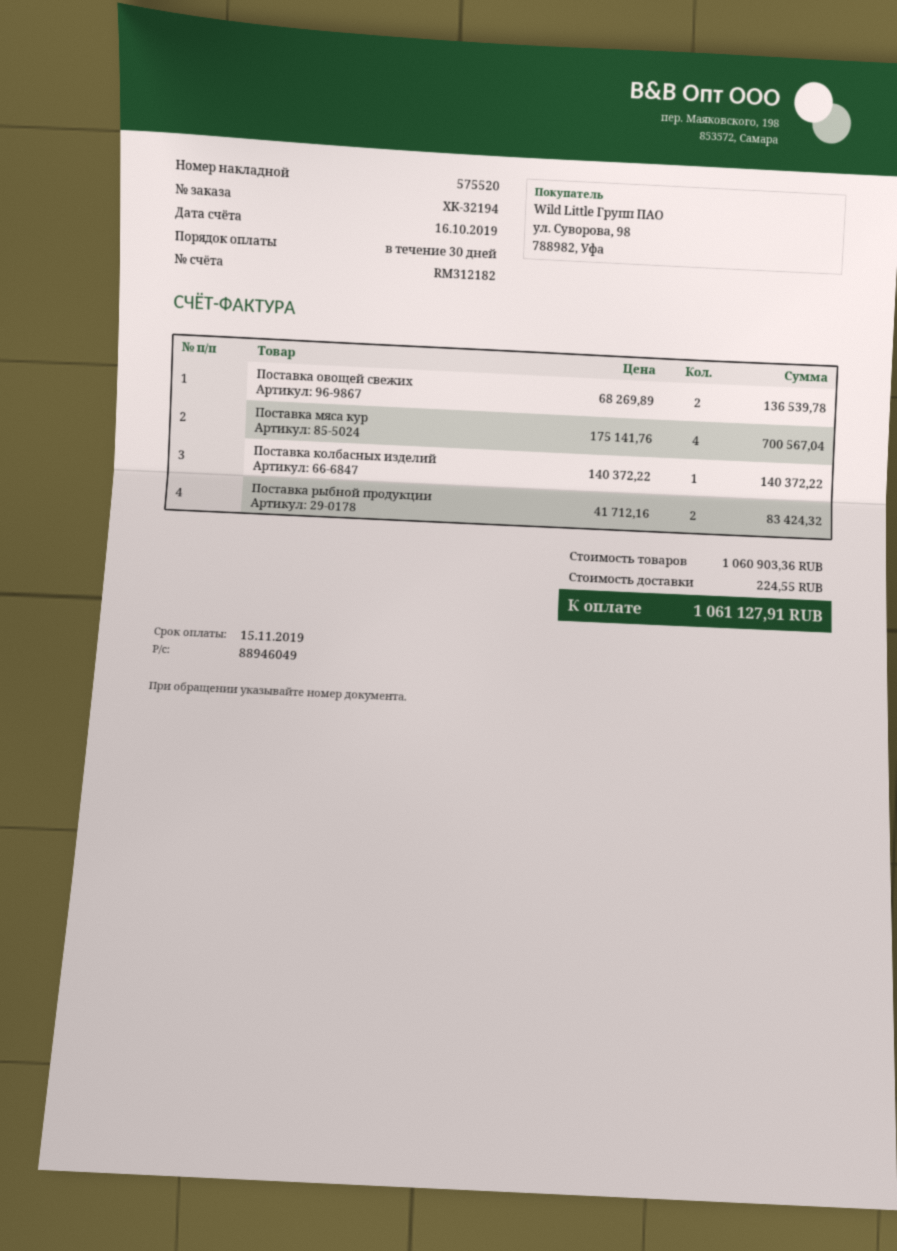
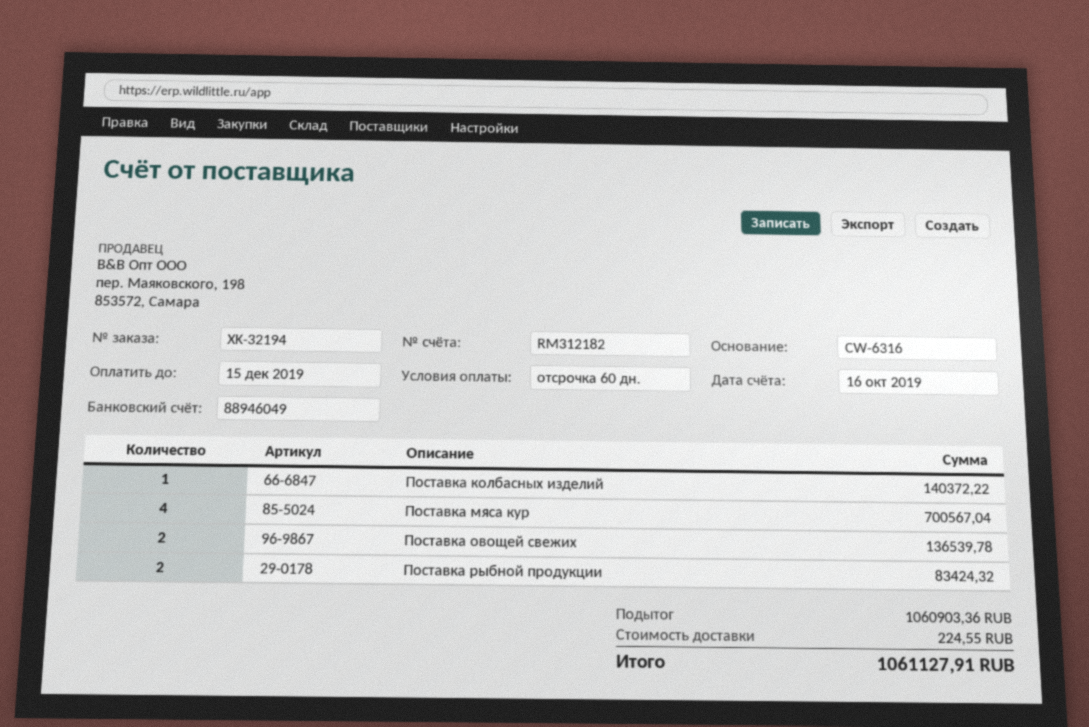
payment terms: 30 days -> 60 days
due date: 2019-11-15 -> 2019-12-15

